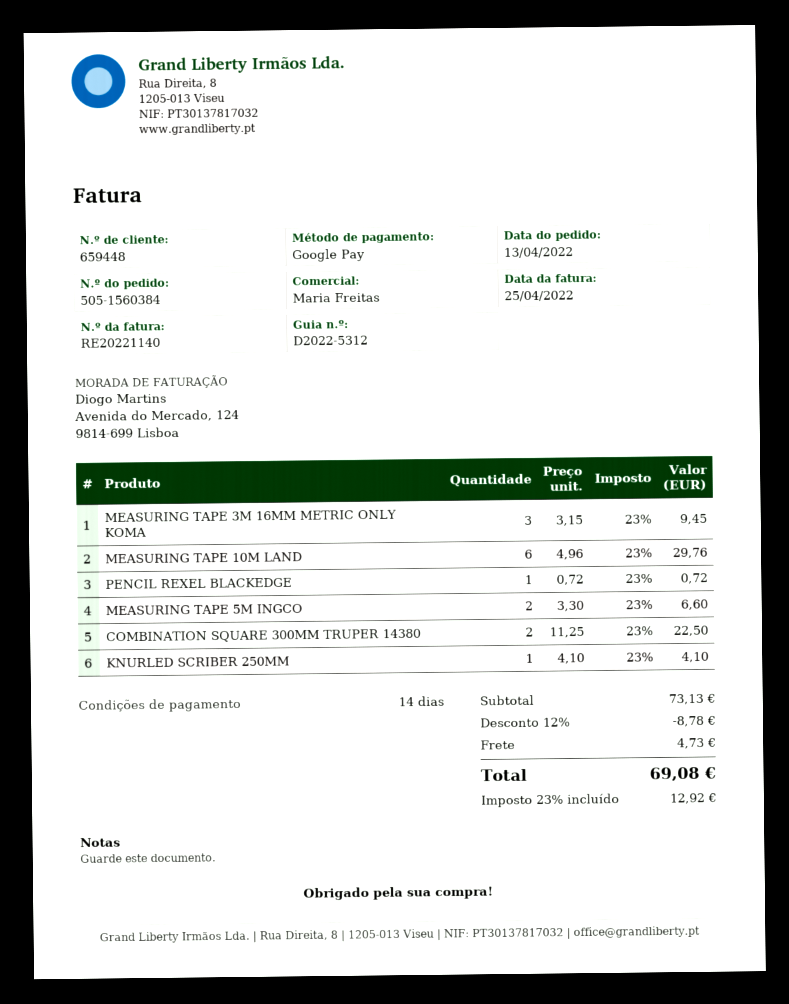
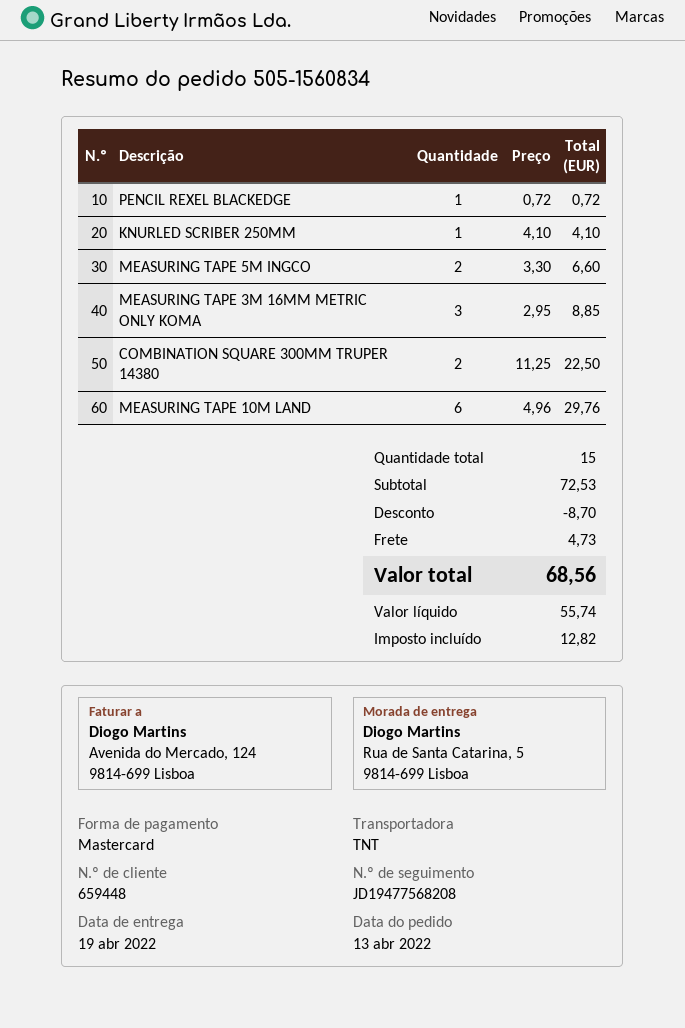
order number: 505-1560384 -> 505-1560834
payment method: Google Pay -> Mastercard
MEASURING TAPE 3M 16MM METRIC ONLY KOMA: 3 x 3.15 = 9.45 -> 3 x 2.95 = 8.85
subtotal: 73.13 -> 72.53
discount: 8.78 -> 8.70
tax: 12.92 -> 12.82
total: 69.08 -> 68.56

